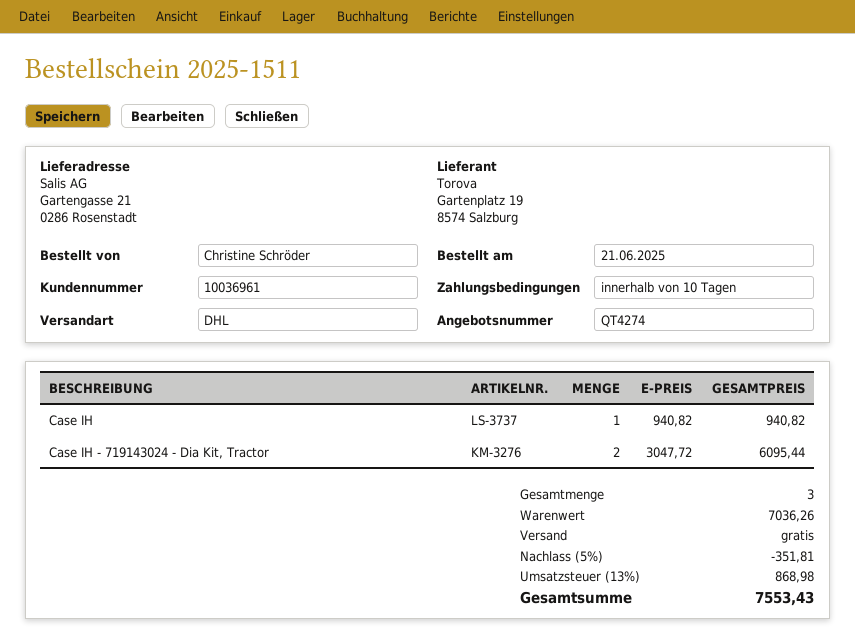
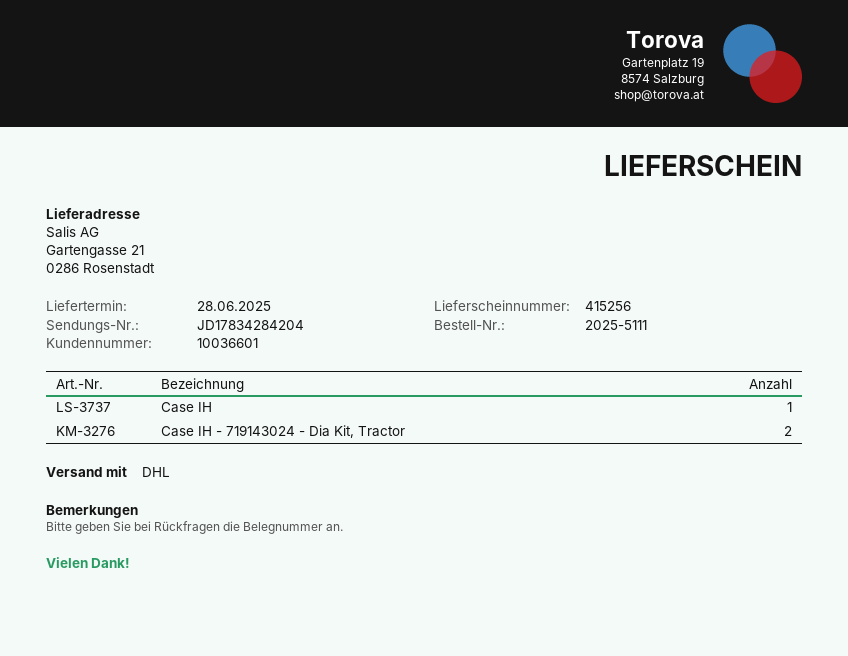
order number: 2025-1511 -> 2025-5111
customer number: 10036961 -> 10036601

